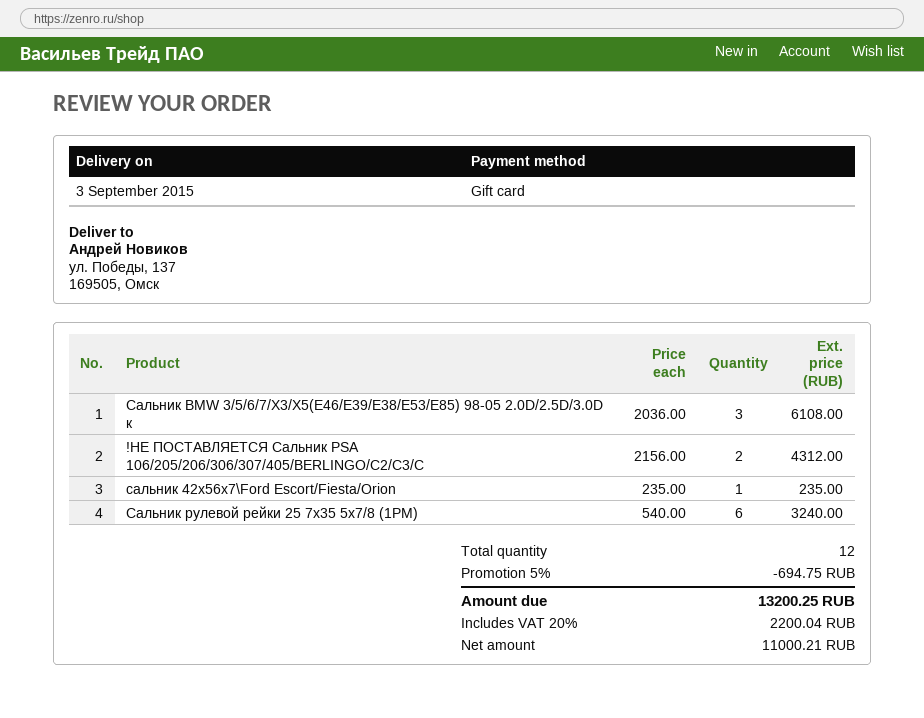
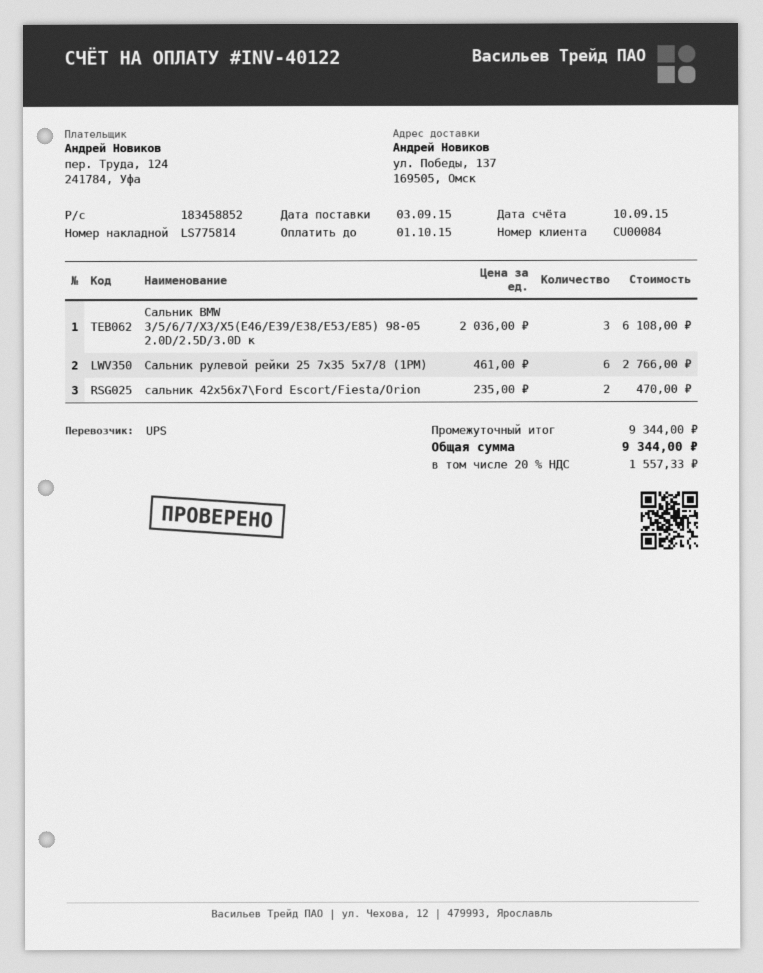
!НЕ ПОСТАВЛЯЕТСЯ Сальник PSA 106/205/206/306/307/405/BERLINGO/C2/C3/C: 2 x 2156.00 = 4312.00 -> none
сальник 42x56x7\Ford Escort/Fiesta/Orion: 1 x 235.00 = 235.00 -> 2 x 235.00 = 470.00
Сальник рулевой рейки 25 7х35 5х7/8 (1PM): 6 x 540.00 = 3240.00 -> 6 x 461.00 = 2766.00
discount: 5% = 694.75 -> none
tax: 20% = 2200.04 -> 20% = 1557.33
total: 13200.25 -> 9344.00

